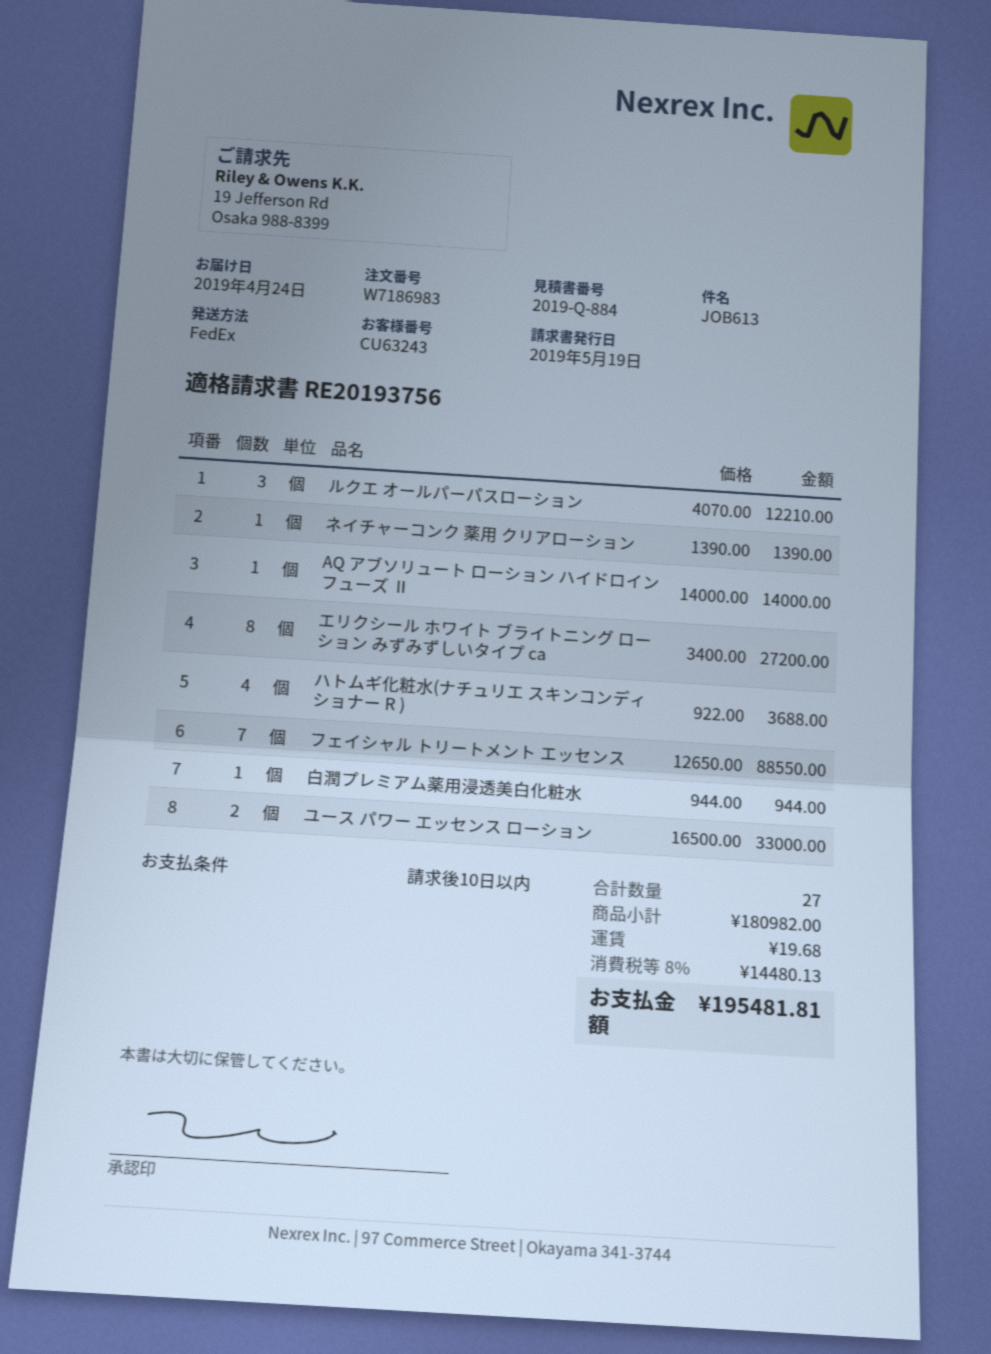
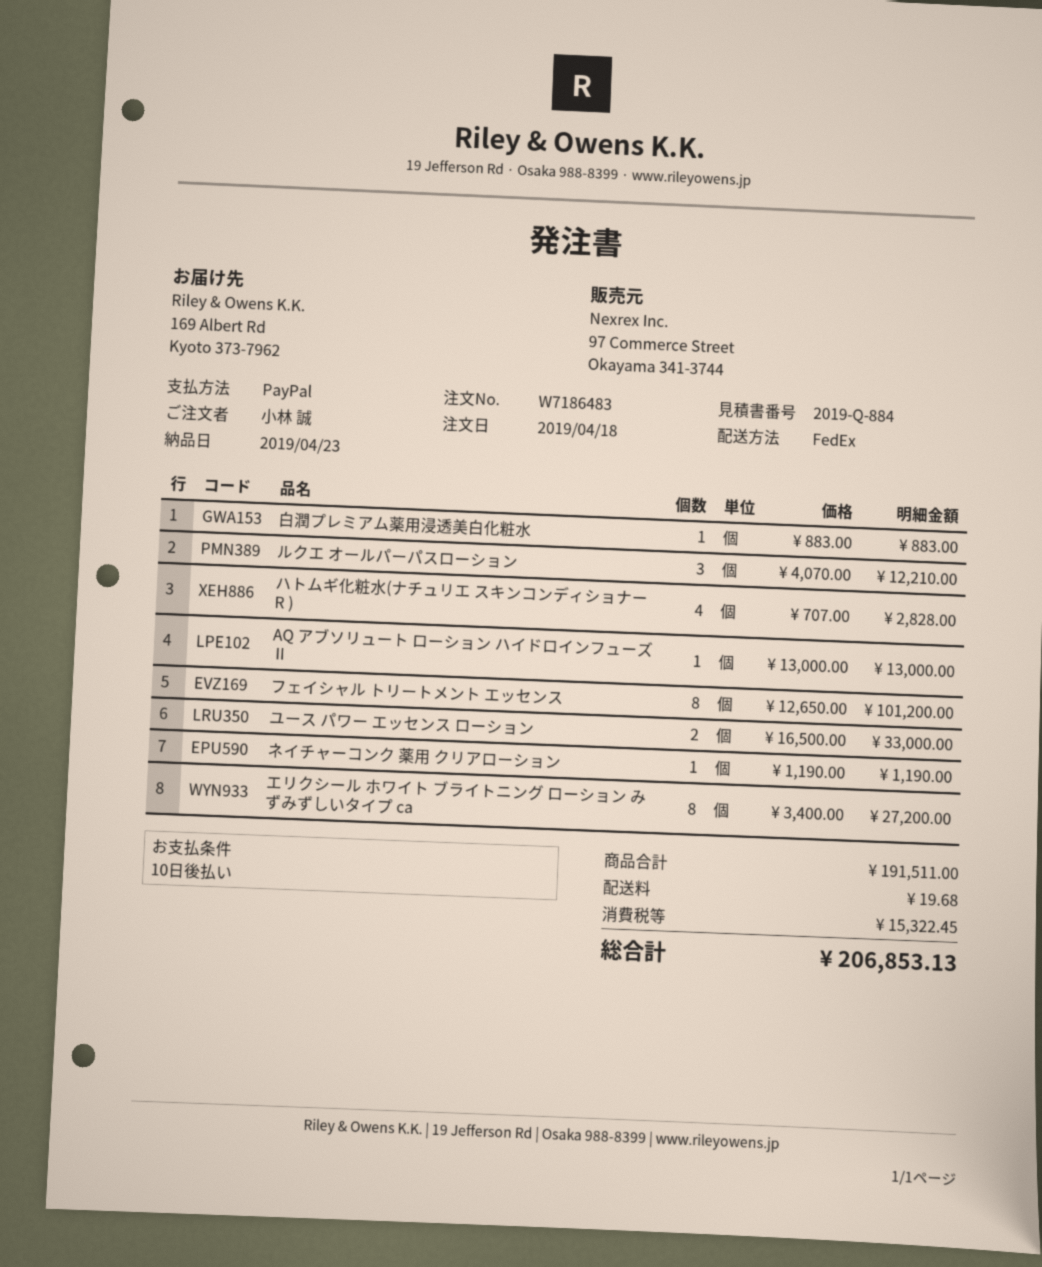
order number: W7186983 -> W7186483
delivery date: 2019-04-24 -> 2019-04-23
ネイチャーコンク 薬用 クリアローション: 1 x 1390.00 = 1390.00 -> 1 x 1190.00 = 1190.00
AQ アブソリュート ローション ハイドロインフューズ Ⅱ: 1 x 14000.00 = 14000.00 -> 1 x 13000.00 = 13000.00
ハトムギ化粧水(ナチュリエ スキンコンディショナー R ): 4 x 922.00 = 3688.00 -> 4 x 707.00 = 2828.00
フェイシャル トリートメント エッセンス: 7 x 12650.00 = 88550.00 -> 8 x 12650.00 = 101200.00
白潤プレミアム薬用浸透美白化粧水: 1 x 944.00 = 944.00 -> 1 x 883.00 = 883.00
subtotal: 180982.00 -> 191511.00
tax: 14480.13 -> 15322.45
total: 195481.81 -> 206853.13

